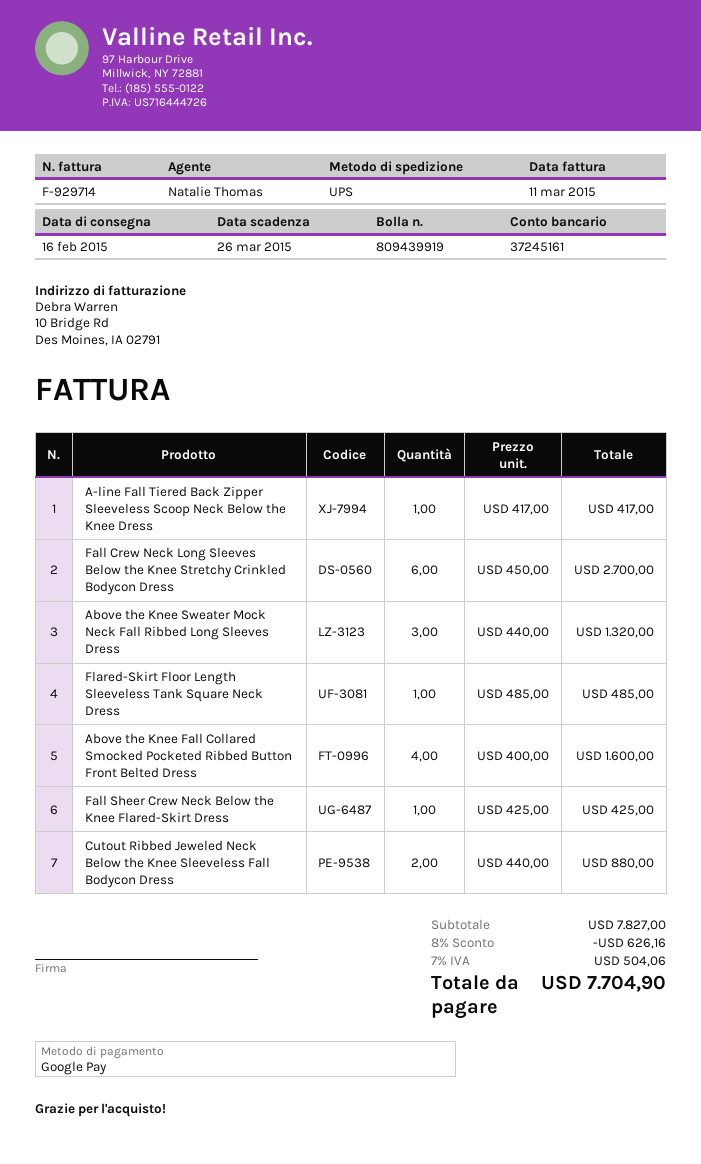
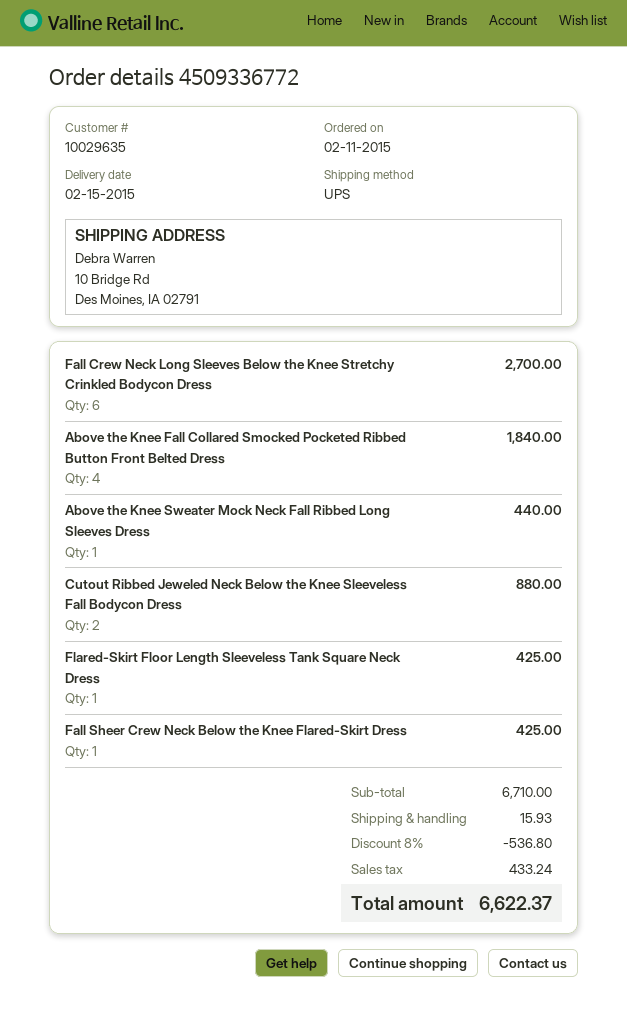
delivery date: 2015-02-16 -> 2015-02-15
A-line Fall Tiered Back Zipper Sleeveless Scoop Neck Below the Knee Dress: 1 for 417.00 -> none
Above the Knee Sweater Mock Neck Fall Ribbed Long Sleeves Dress: 3 for 1320.00 -> 1 for 440.00
Flared-Skirt Floor Length Sleeveless Tank Square Neck Dress: 1 for 485.00 -> 1 for 425.00
Above the Knee Fall Collared Smocked Pocketed Ribbed Button Front Belted Dress: 4 for 1600.00 -> 4 for 1840.00
subtotal: 7827.00 -> 6710.00
discount: 8% = 626.16 -> 8% = 536.80
shipping: none -> 15.93
tax: 504.06 -> 433.24
total: 7704.90 -> 6622.37

